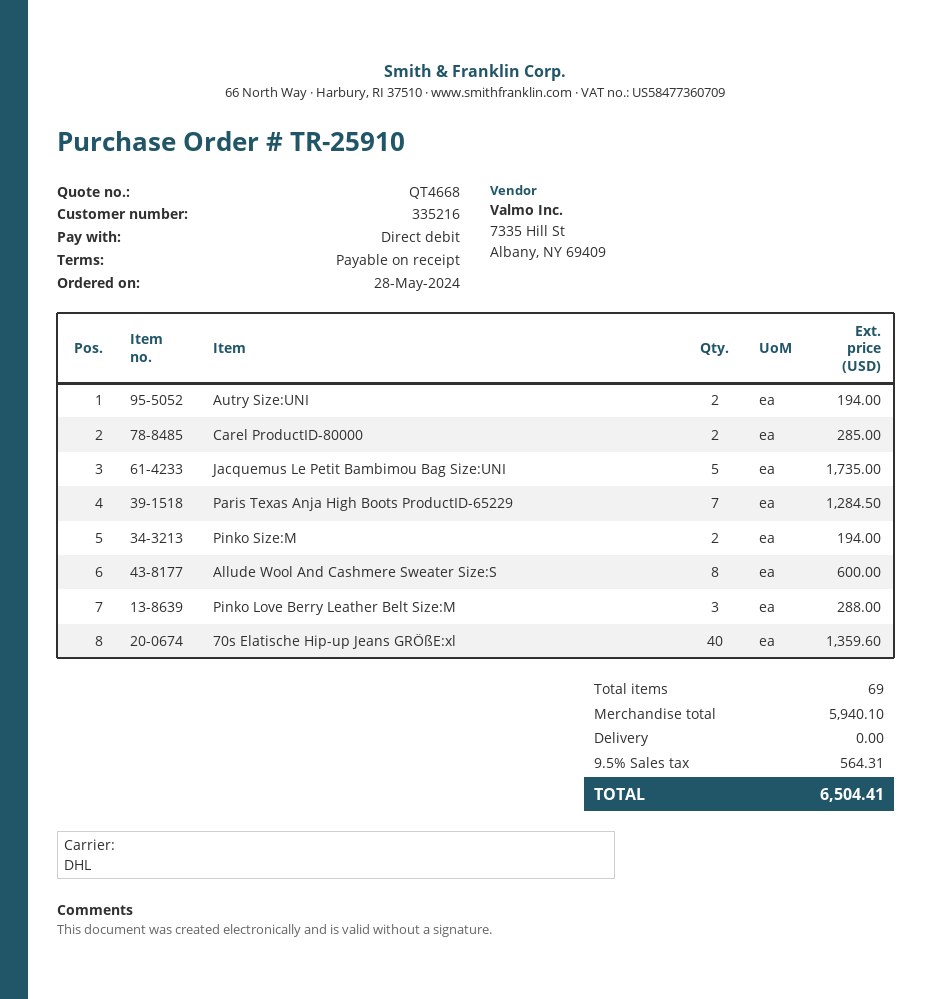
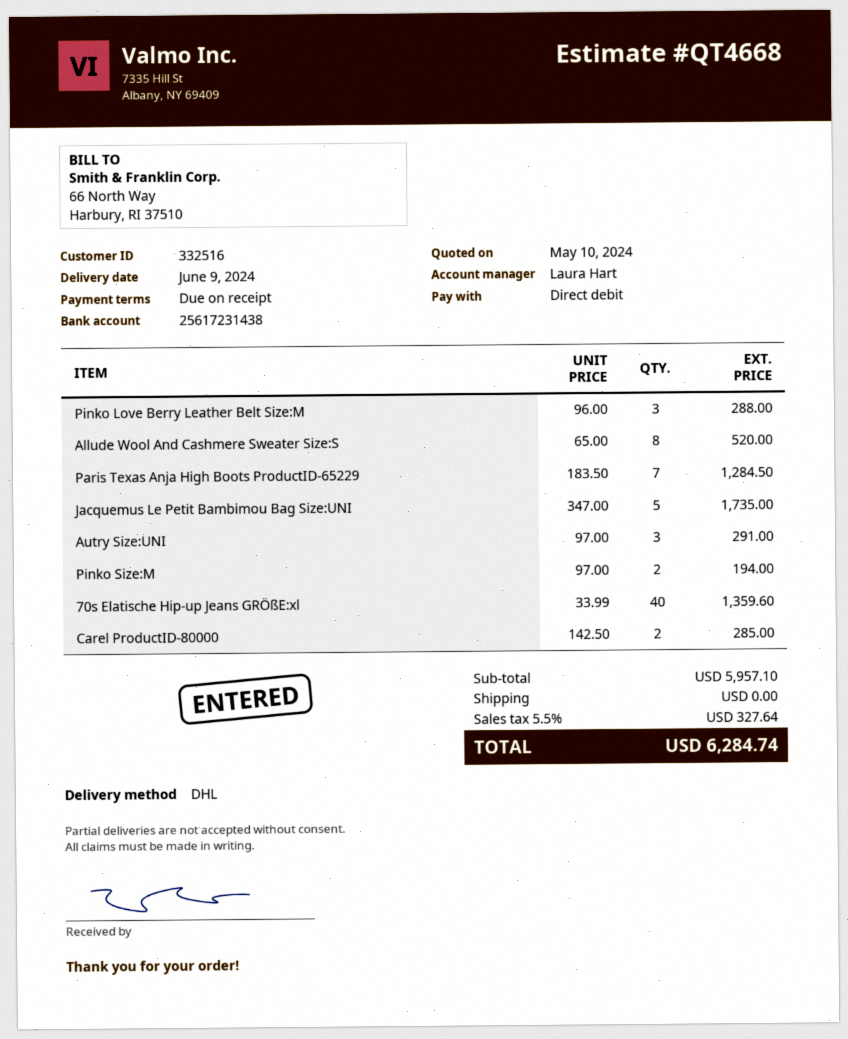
customer number: 335216 -> 332516
Autry Size:UNI: 2 for 194.00 -> 3 for 291.00
Allude Wool And Cashmere Sweater Size:S: 8 for 600.00 -> 8 for 520.00
subtotal: 5940.10 -> 5957.10
tax: 9.5% = 564.31 -> 5.5% = 327.64
total: 6504.41 -> 6284.74

